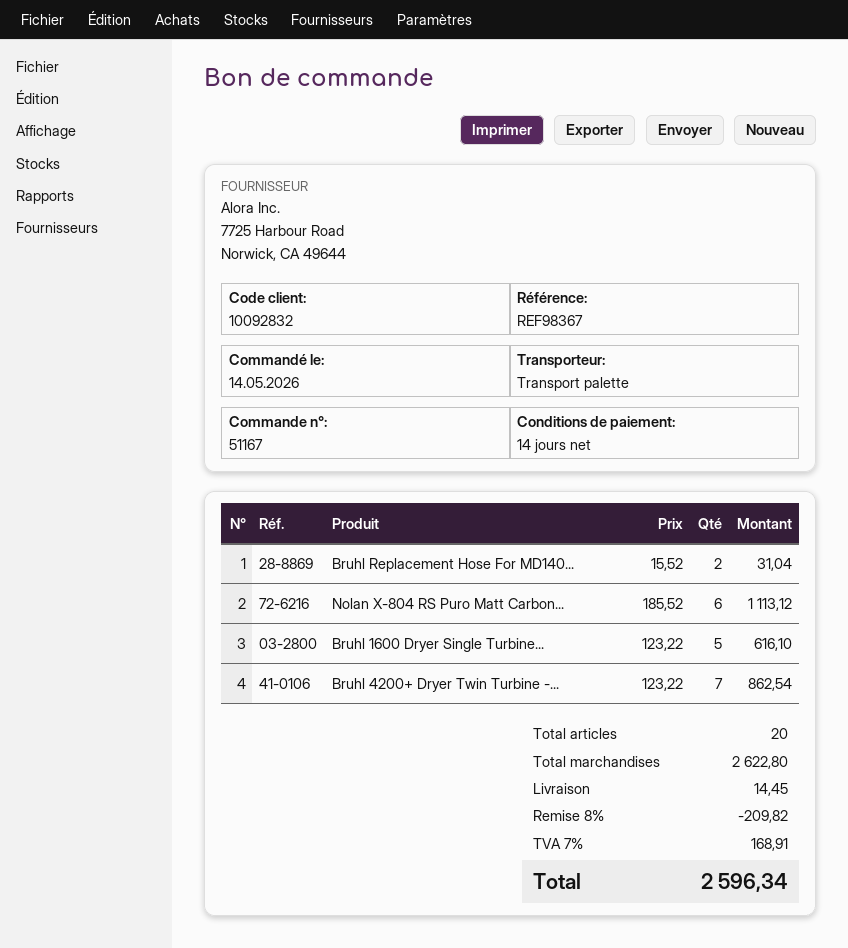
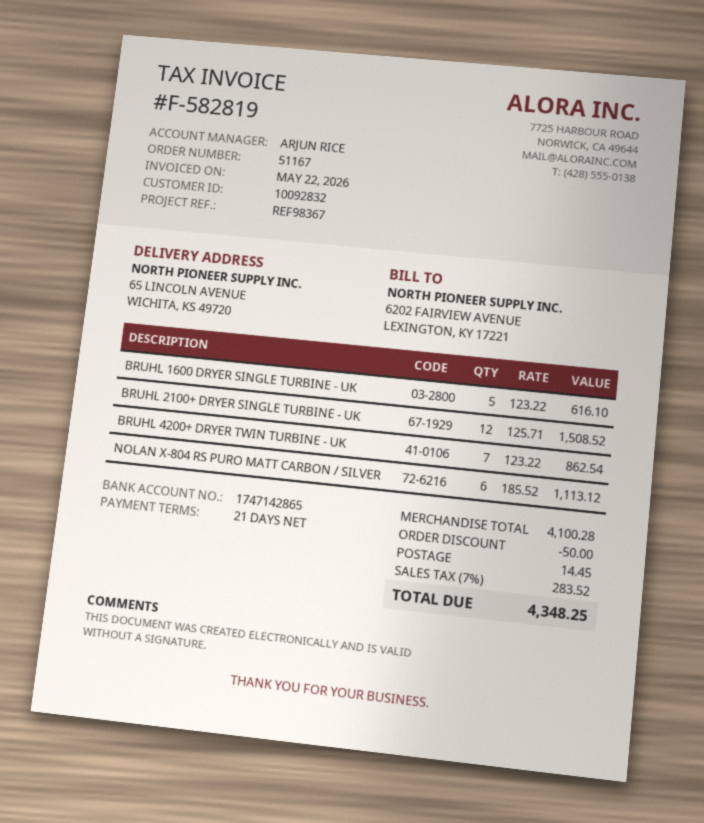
payment terms: 14 days -> 21 days
Bruhl Replacement Hose For MD140...: 2 x 15.52 = 31.04 -> none
BRUHL 2100+ DRYER SINGLE TURBINE - UK: none -> 12 x 125.71 = 1508.52
subtotal: 2622.80 -> 4100.28
discount: 209.82 -> 50.00
tax: 7% = 168.91 -> 7% = 283.52
total: 2596.34 -> 4348.25

